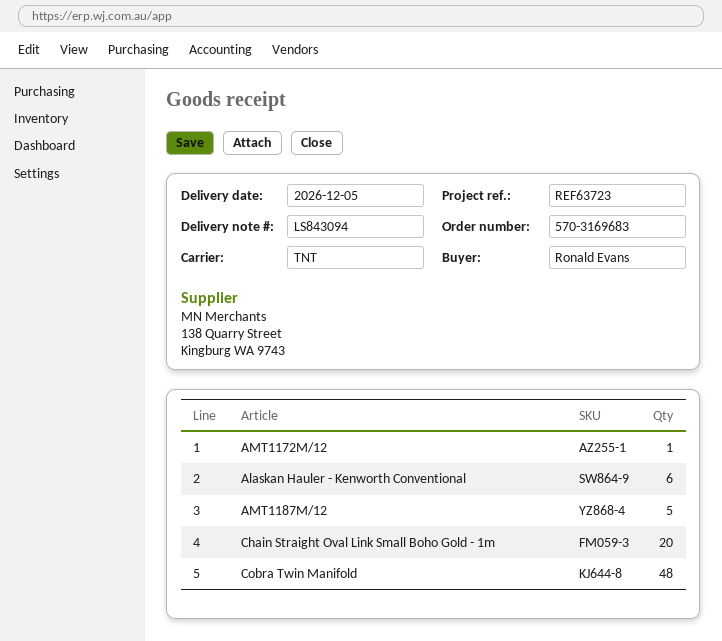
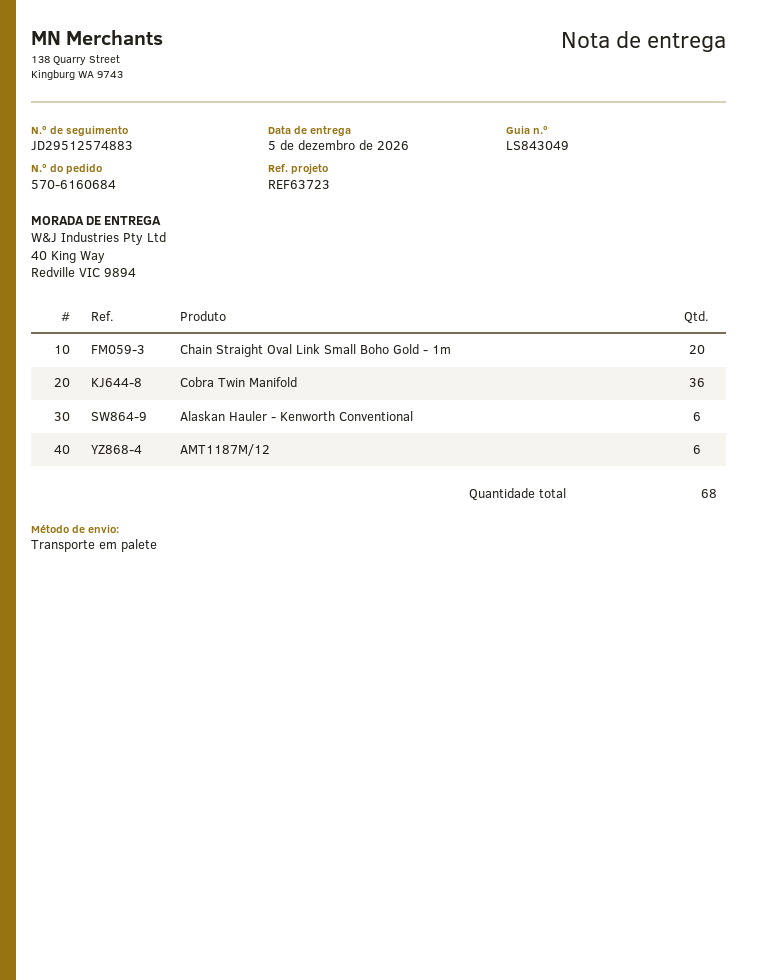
order number: 570-3169683 -> 570-6160684
delivery note number: LS843094 -> LS843049
shipping method: TNT -> pallet freight
AMT1172M/12: 1 -> none
AMT1187M/12: 5 -> 6
Cobra Twin Manifold: 48 -> 36

